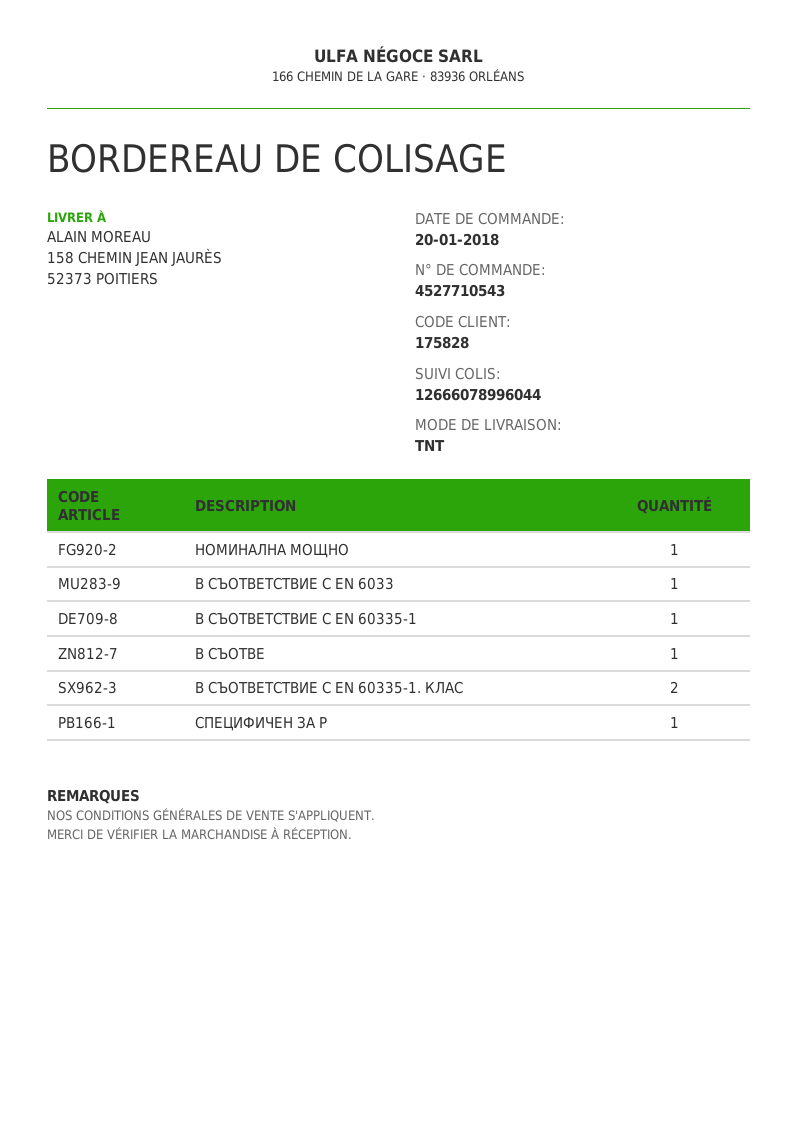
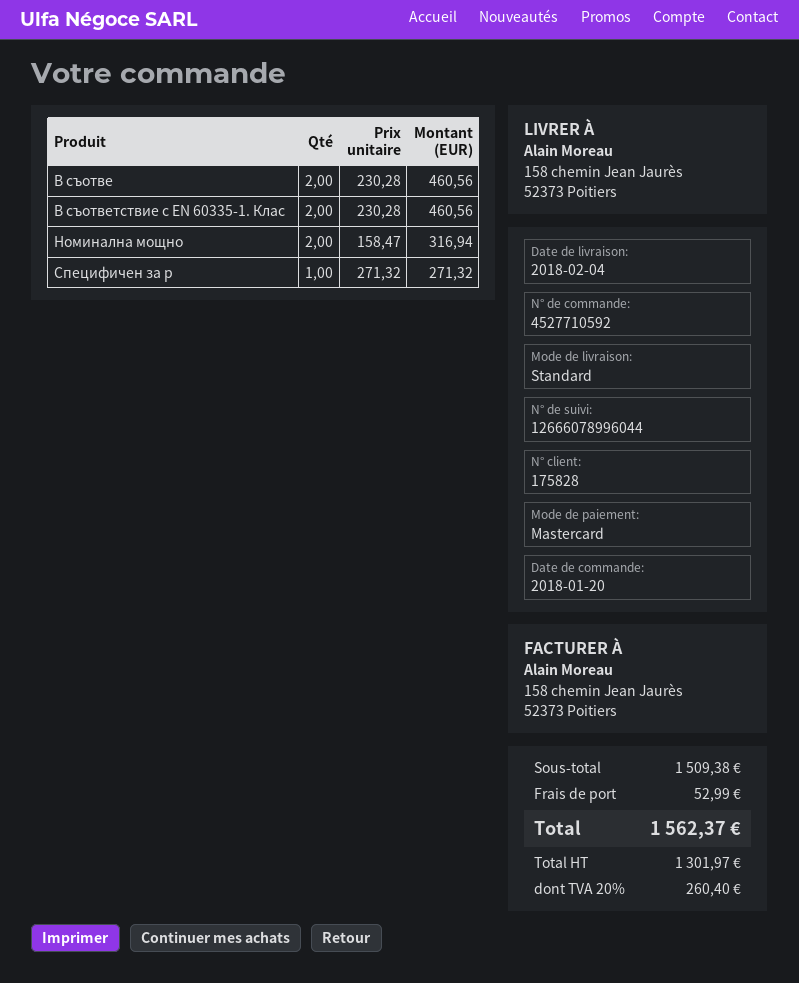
order number: 4527710543 -> 4527710592
shipping method: TNT -> standard
НОМИНАЛНА МОЩНО: 1 -> 2
В СЪОТВЕТСТВИЕ С EN 6033: 1 -> none
В СЪОТВЕТСТВИЕ С EN 60335-1: 1 -> none
В СЪОТВЕ: 1 -> 2

